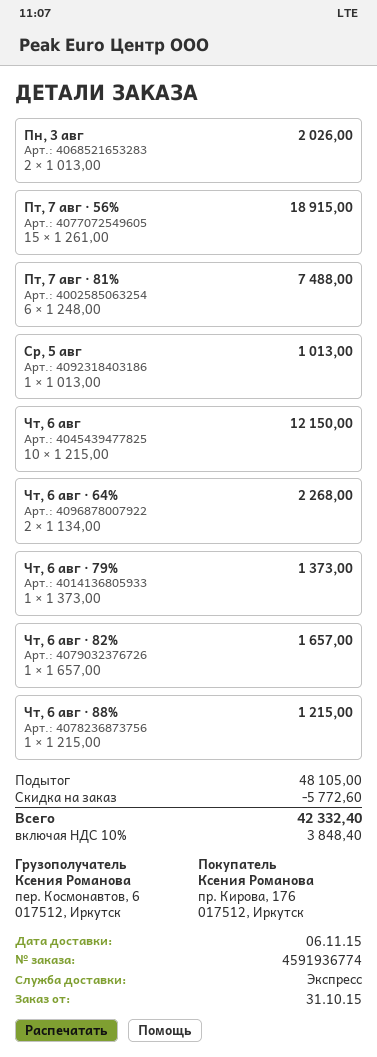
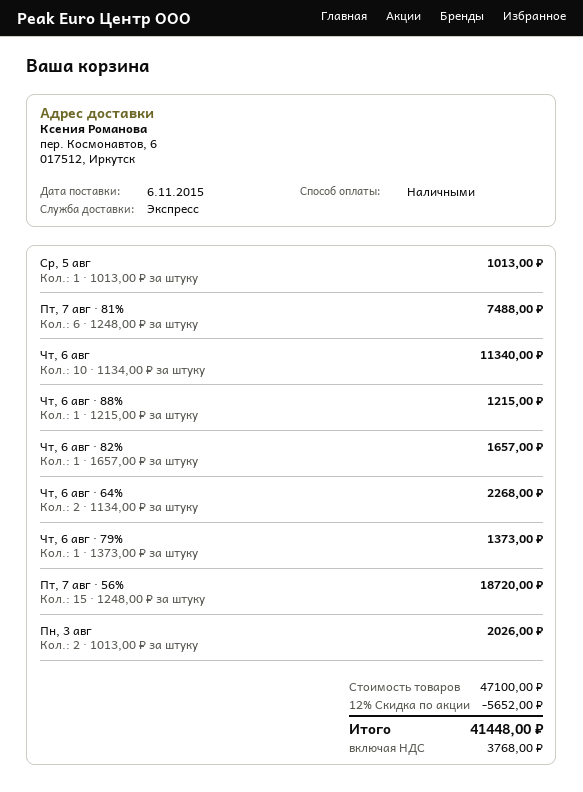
Пт, 7 авг · 56%: 15 x 1261.00 = 18915.00 -> 15 x 1248.00 = 18720.00
Чт, 6 авг: 10 x 1215.00 = 12150.00 -> 10 x 1134.00 = 11340.00
subtotal: 48105.00 -> 47100.00
discount: 5772.60 -> 5652.00
tax: 3848.40 -> 3768.00
total: 42332.40 -> 41448.00

